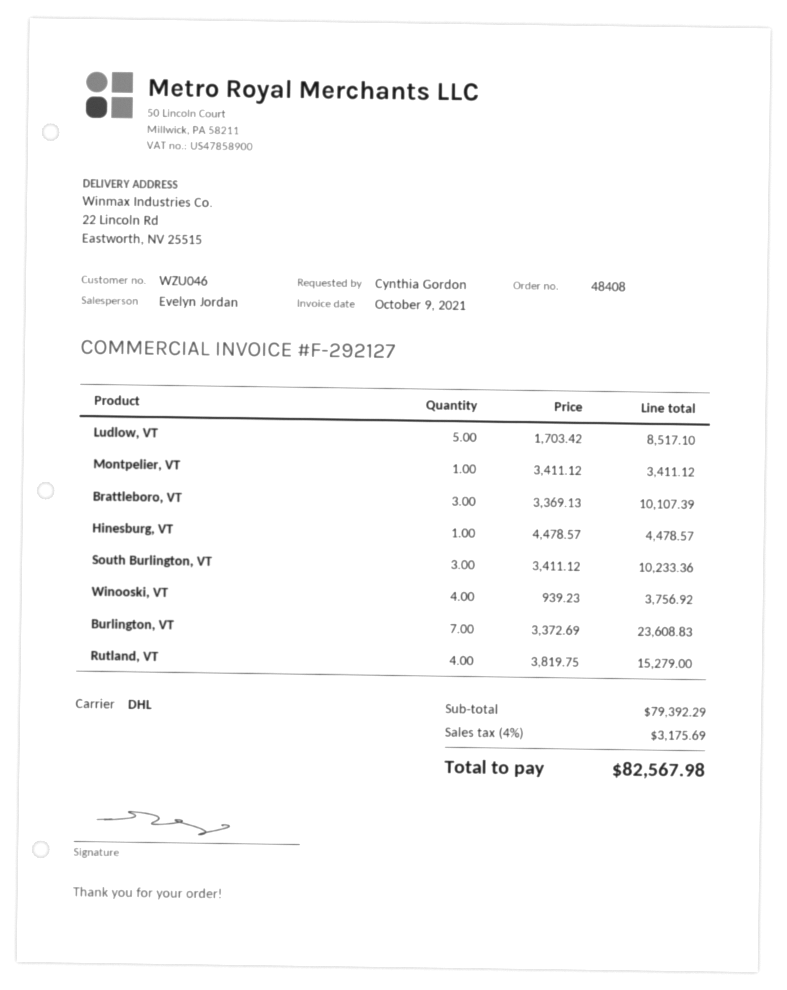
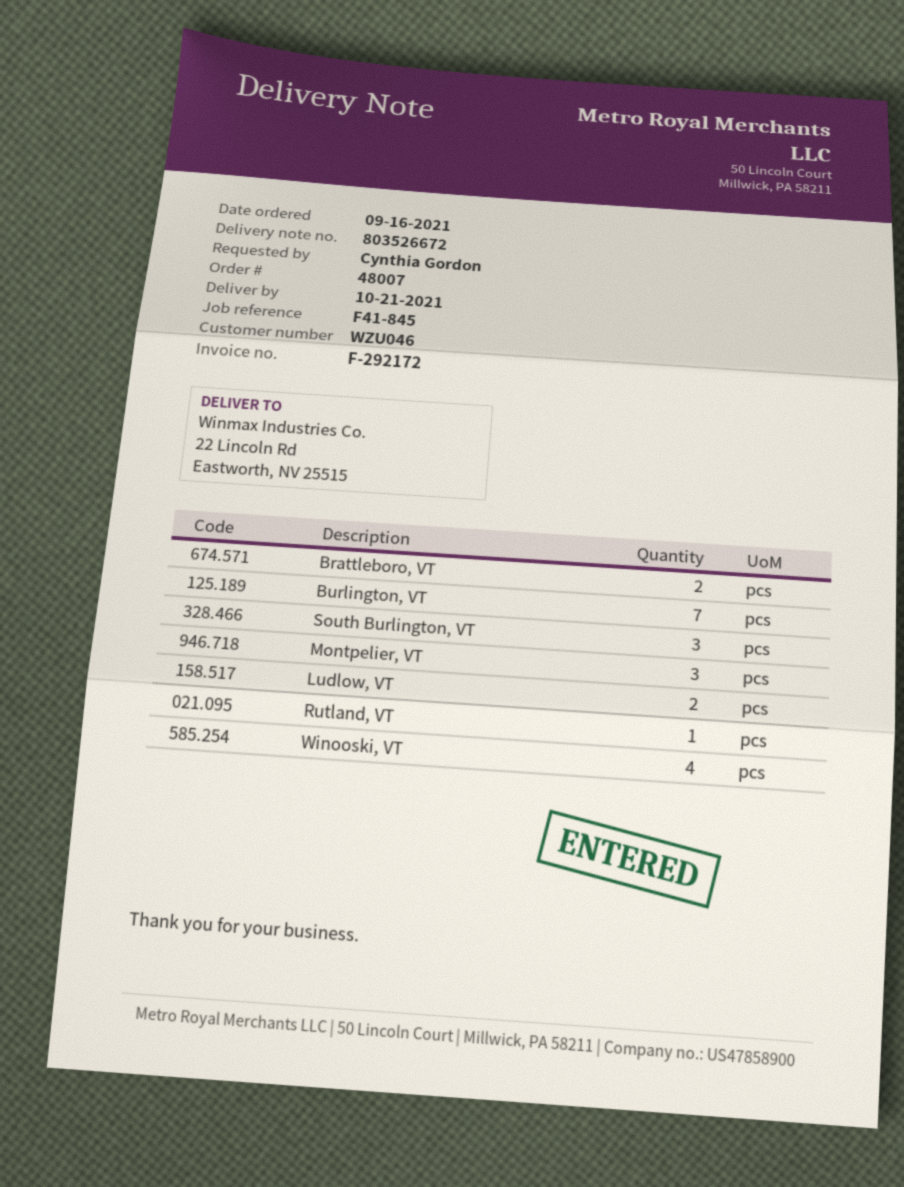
order number: 48408 -> 48007
invoice number: F-292127 -> F-292172
Ludlow, VT: 5 -> 2
Montpelier, VT: 1 -> 3
Brattleboro, VT: 3 -> 2
Hinesburg, VT: 1 -> none
Rutland, VT: 4 -> 1

